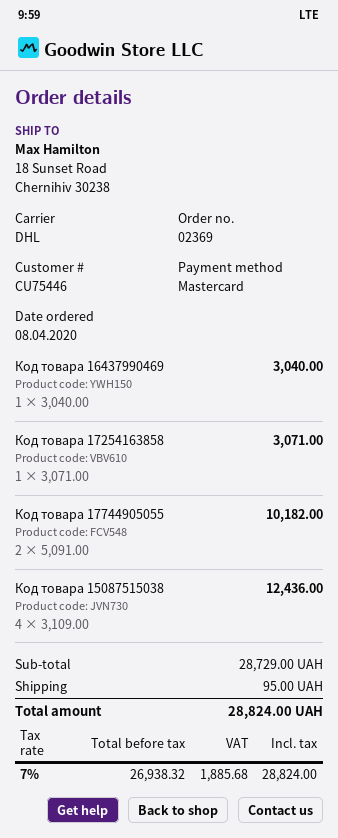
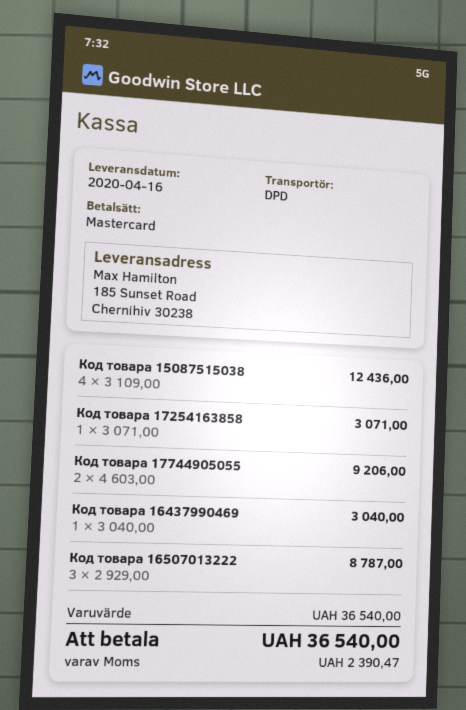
shipping method: DHL -> DPD
ship to: 18 Sunset Road, Chernihiv 30238 -> 185 Sunset Road, Chernihiv 30238
Код товара 17744905055: 2 x 5091.00 = 10182.00 -> 2 x 4603.00 = 9206.00
Код товара 16507013222: none -> 3 x 2929.00 = 8787.00
subtotal: 28729.00 -> 36540.00
shipping: 95.00 -> none
tax: 1885.68 -> 2390.47
total: 28824.00 -> 36540.00

